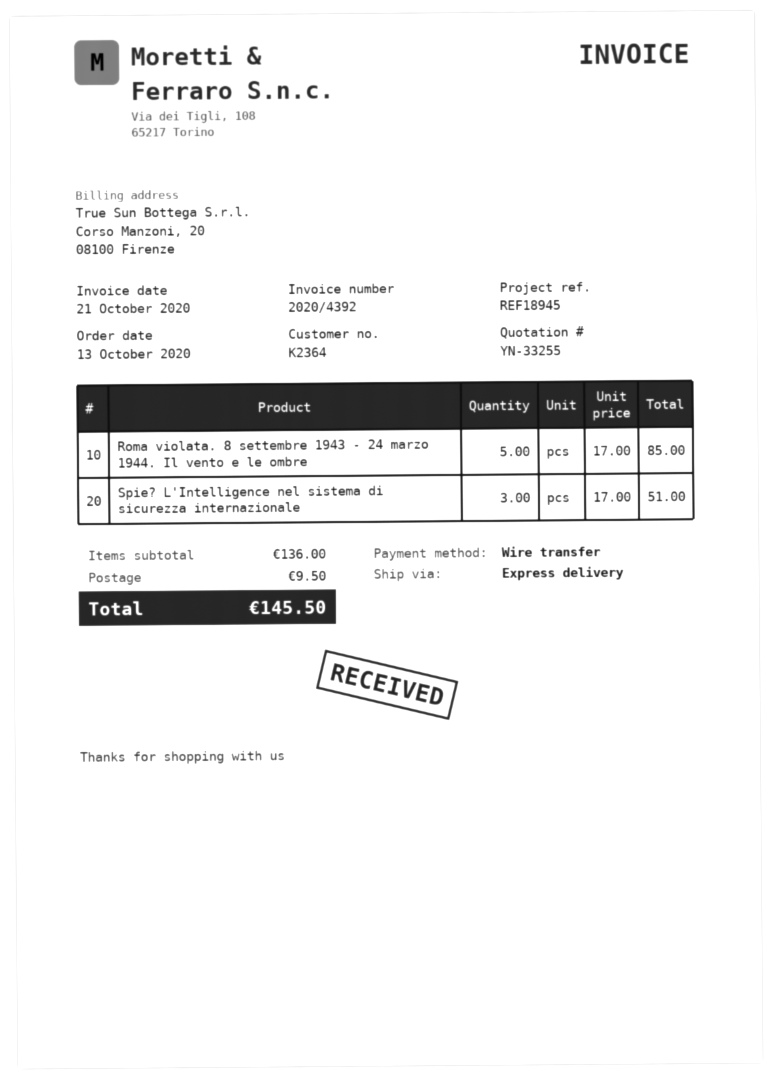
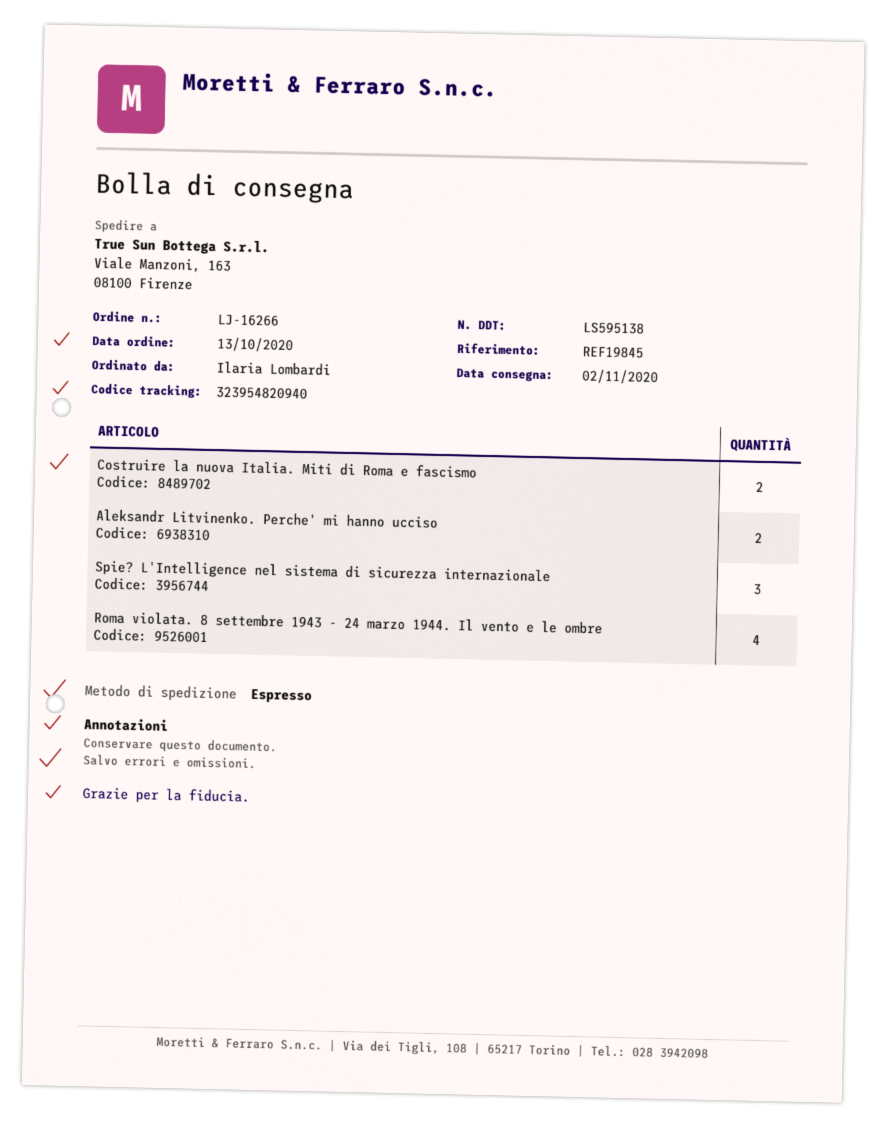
reference: REF18945 -> REF19845
Roma violata. 8 settembre 1943 - 24 marzo 1944. Il vento e le ombre: 5 -> 4
Costruire la nuova Italia. Miti di Roma e fascismo: none -> 2
Aleksandr Litvinenko. Perche' mi hanno ucciso: none -> 2

